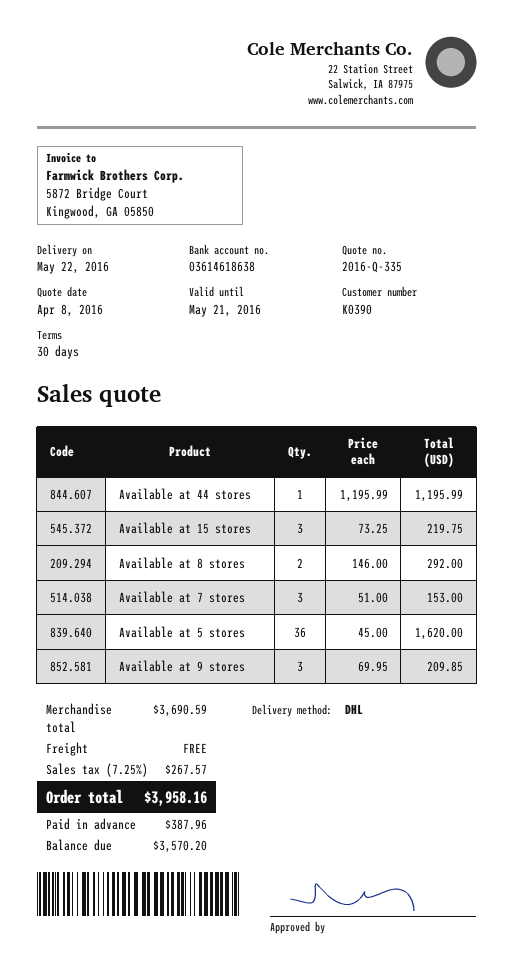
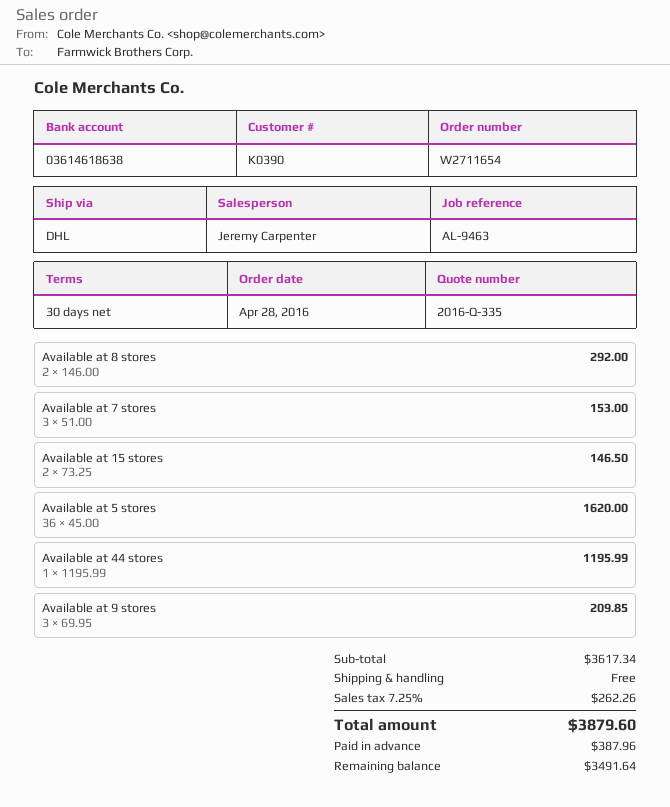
Available at 15 stores: 3 x 73.25 = 219.75 -> 2 x 73.25 = 146.50
subtotal: 3690.59 -> 3617.34
tax: 7.25% = 267.57 -> 7.25% = 262.26
total: 3958.16 -> 3879.60
balance: 3570.20 -> 3491.64

